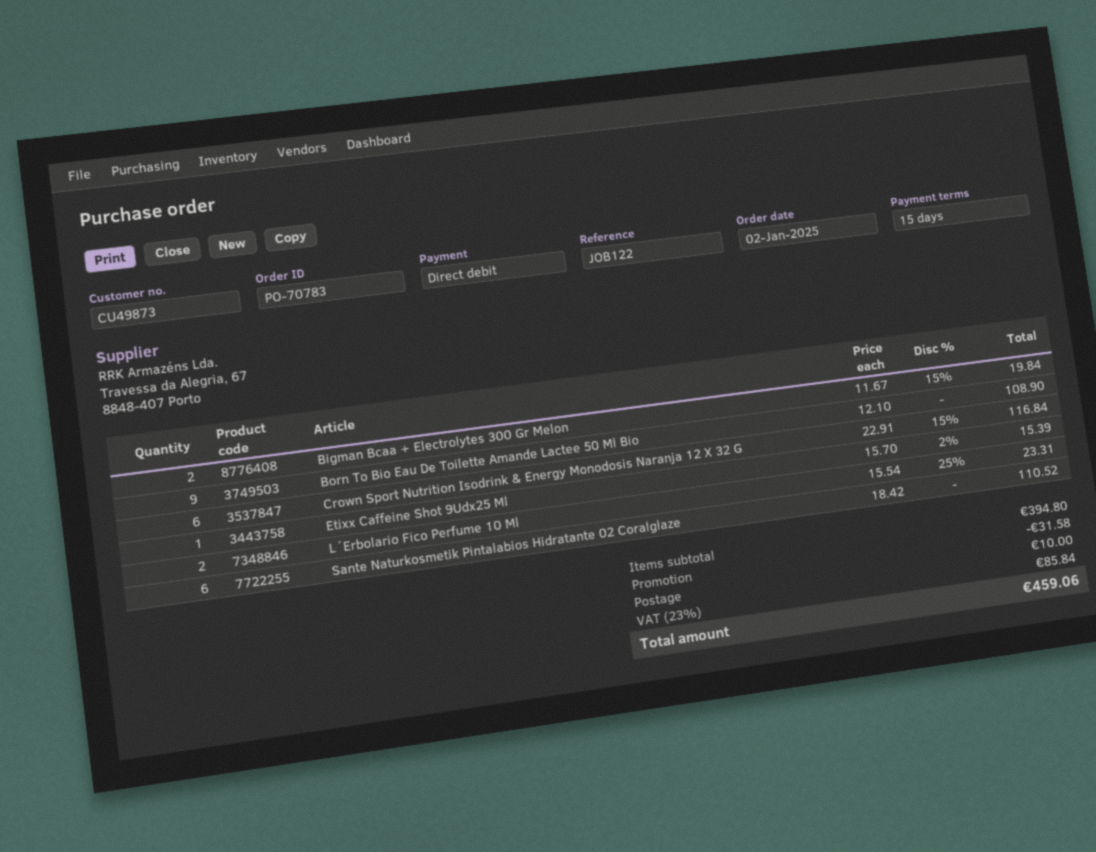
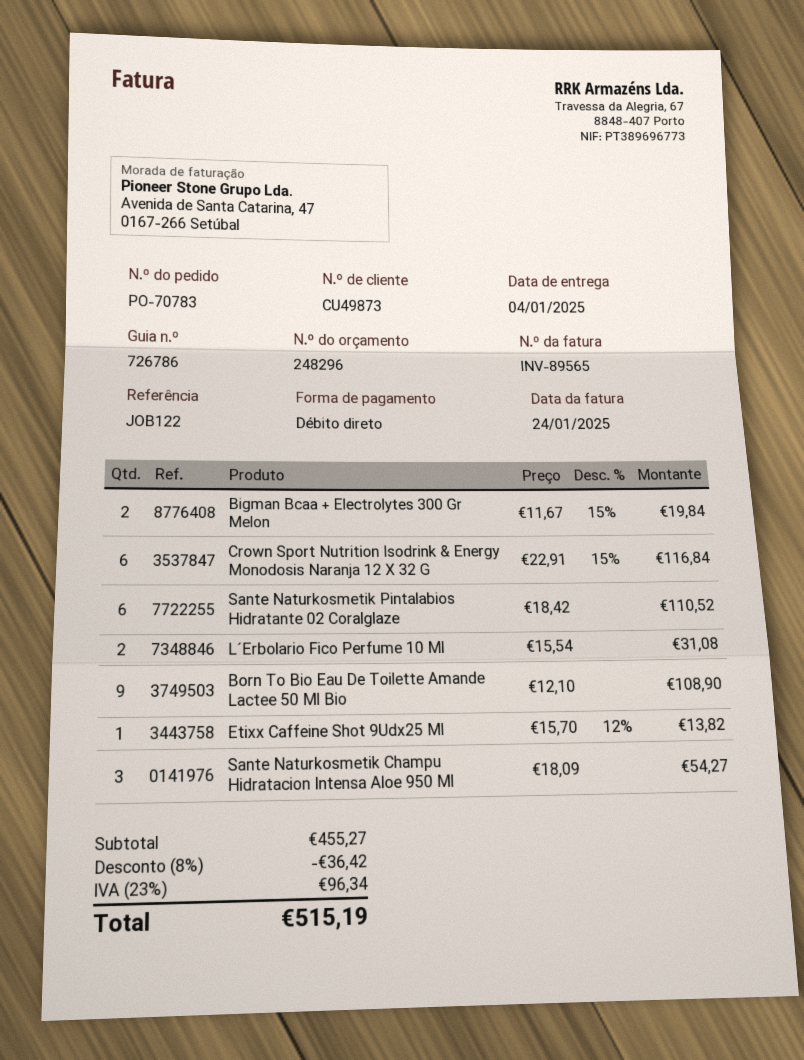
Etixx Caffeine Shot 9Udx25 Ml: 1 x 15.70 - 2% = 15.39 -> 1 x 15.70 - 12% = 13.82
L´Erbolario Fico Perfume 10 Ml: 2 x 15.54 - 25% = 23.31 -> 2 x 15.54 = 31.08
Sante Naturkosmetik Champu Hidratacion Intensa Aloe 950 Ml: none -> 3 x 18.09 = 54.27
subtotal: 394.80 -> 455.27
discount: 31.58 -> 36.42
shipping: 10.00 -> none
tax: 23% = 85.84 -> 23% = 96.34
total: 459.06 -> 515.19

